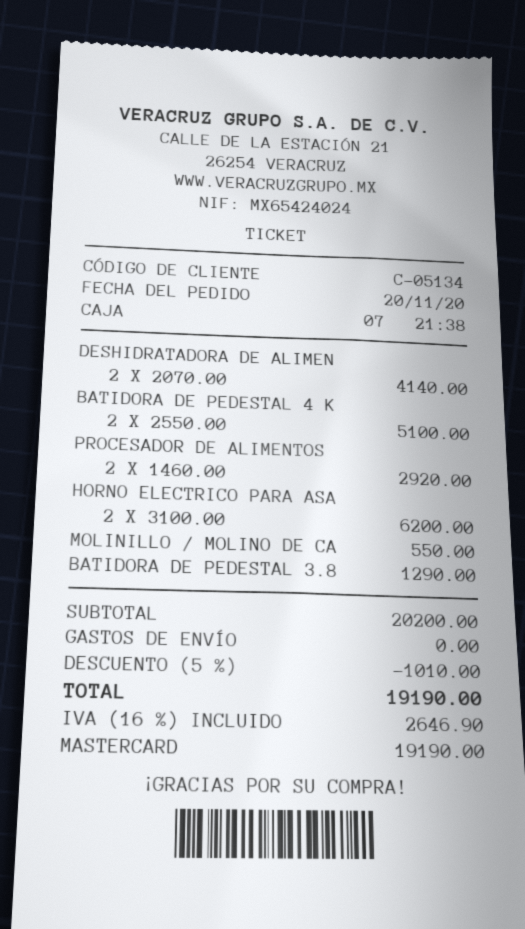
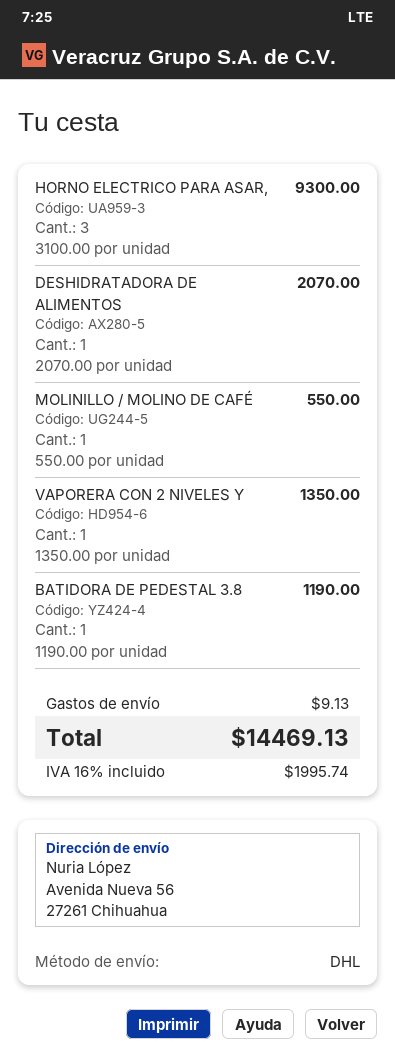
DESHIDRATADORA DE ALIMEN: 2 x 2070.00 = 4140.00 -> 1 x 2070.00 = 2070.00
BATIDORA DE PEDESTAL 4 K: 2 x 2550.00 = 5100.00 -> none
PROCESADOR DE ALIMENTOS: 2 x 1460.00 = 2920.00 -> none
HORNO ELECTRICO PARA ASA: 2 x 3100.00 = 6200.00 -> 3 x 3100.00 = 9300.00
BATIDORA DE PEDESTAL 3.8: 1 x 1290.00 = 1290.00 -> 1 x 1190.00 = 1190.00
VAPORERA CON 2 NIVELES Y: none -> 1 x 1350.00 = 1350.00
discount: 5% = 1010.00 -> none
shipping: 0.00 -> 9.13
tax: 16% = 2646.90 -> 16% = 1995.74
total: 19190.00 -> 14469.13

